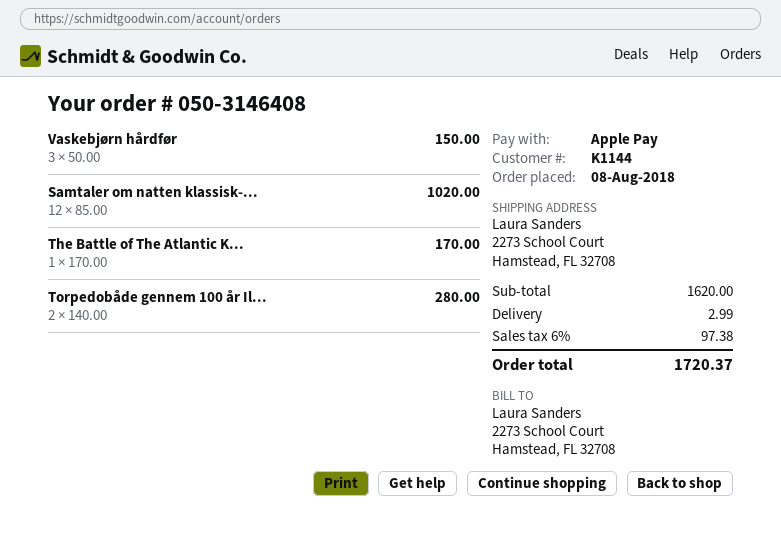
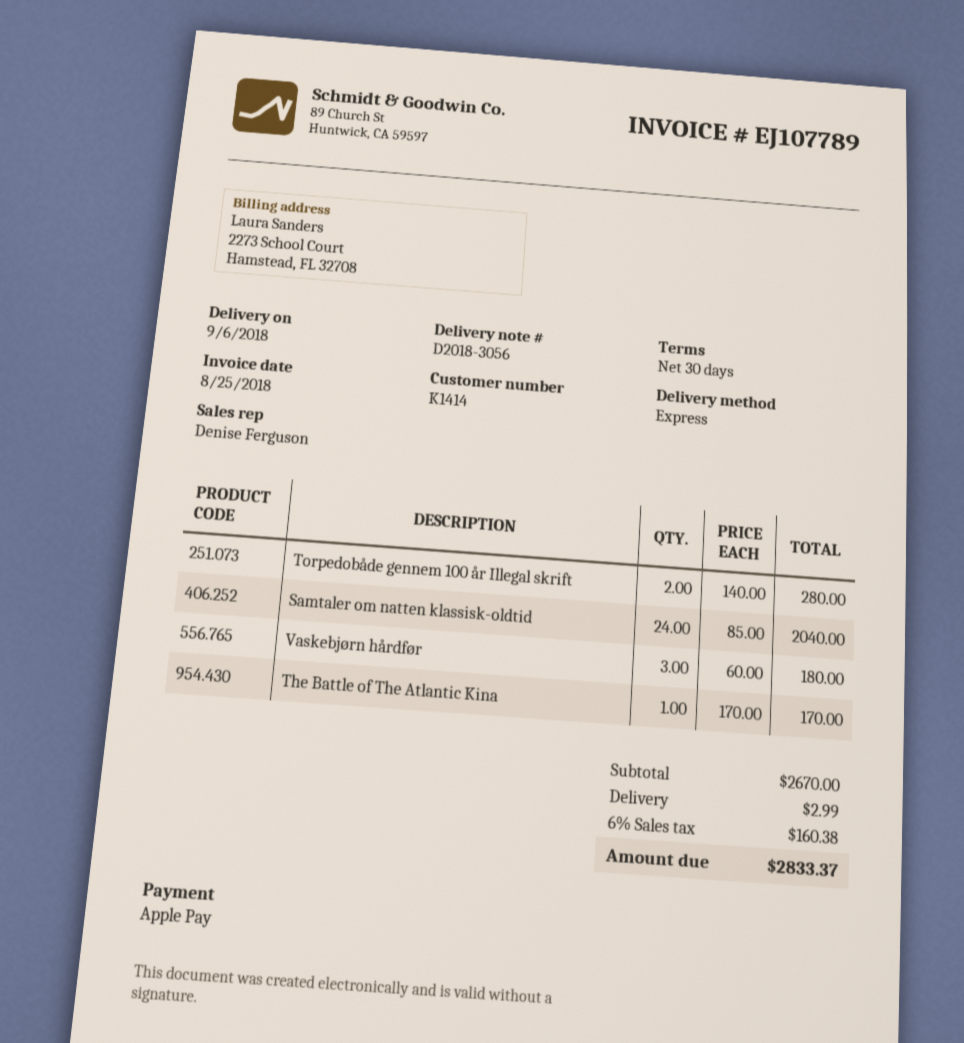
customer number: K1144 -> K1414
Vaskebjørn hårdfør: 3 x 50.00 = 150.00 -> 3 x 60.00 = 180.00
Samtaler om natten klassisk-...: 12 x 85.00 = 1020.00 -> 24 x 85.00 = 2040.00
subtotal: 1620.00 -> 2670.00
tax: 6% = 97.38 -> 6% = 160.38
total: 1720.37 -> 2833.37

